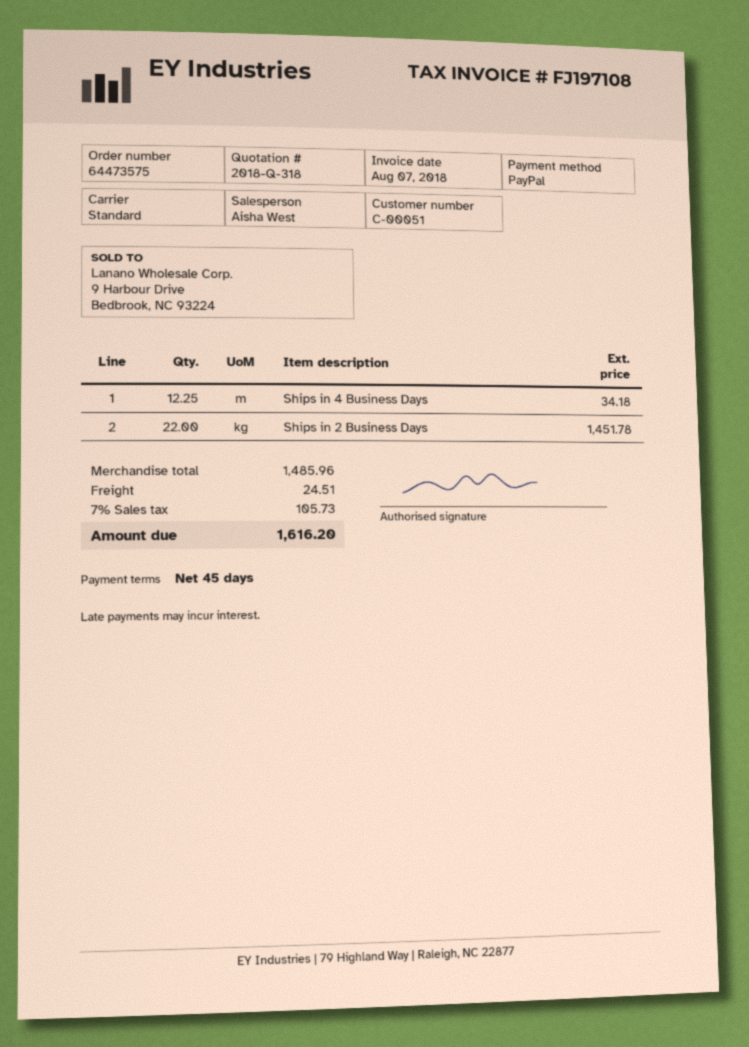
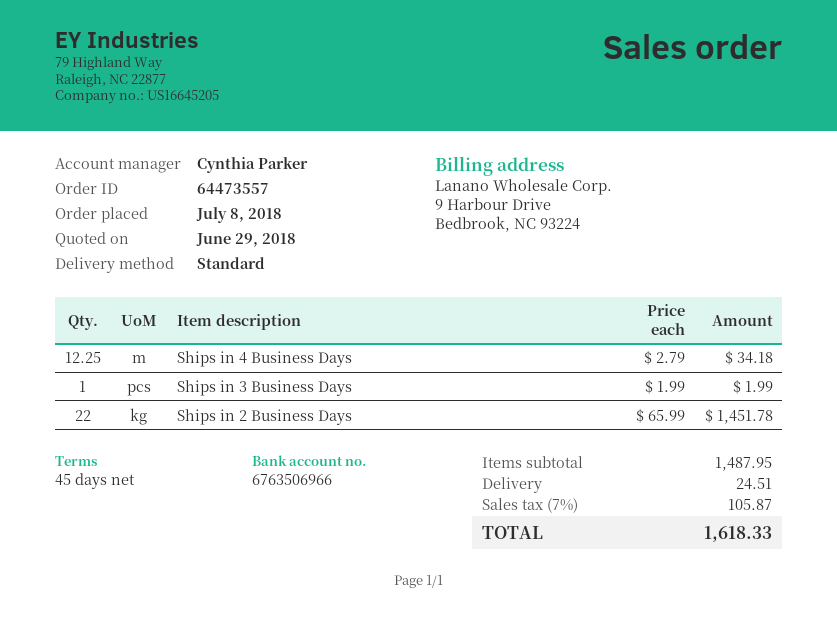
order number: 64473575 -> 64473557
sales rep: Aisha West -> Cynthia Parker
Ships in 3 Business Days: none -> 1 for 1.99
subtotal: 1485.96 -> 1487.95
tax: 7% = 105.73 -> 7% = 105.87
total: 1616.20 -> 1618.33

